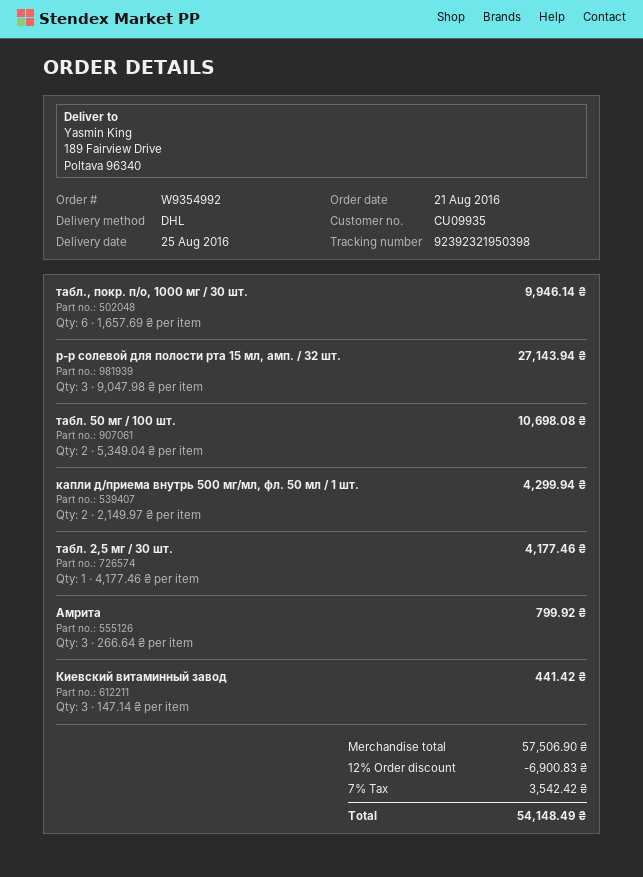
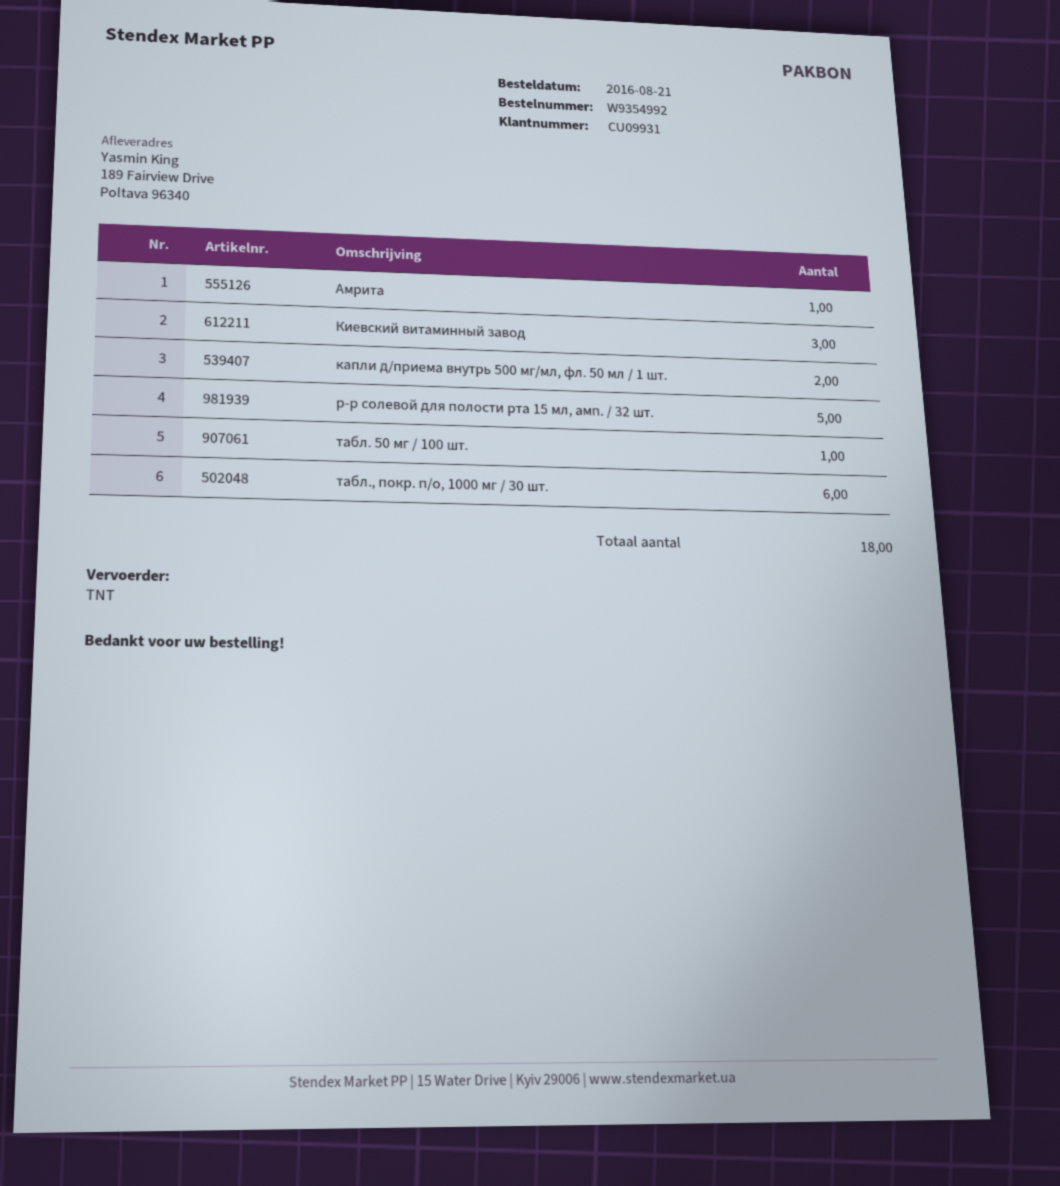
customer number: CU09935 -> CU09931
shipping method: DHL -> TNT
р-р солевой для полости рта 15 мл, амп. / 32 шт.: 3 -> 5
табл. 50 мг / 100 шт.: 2 -> 1
табл. 2,5 мг / 30 шт.: 1 -> none
Амрита: 3 -> 1

